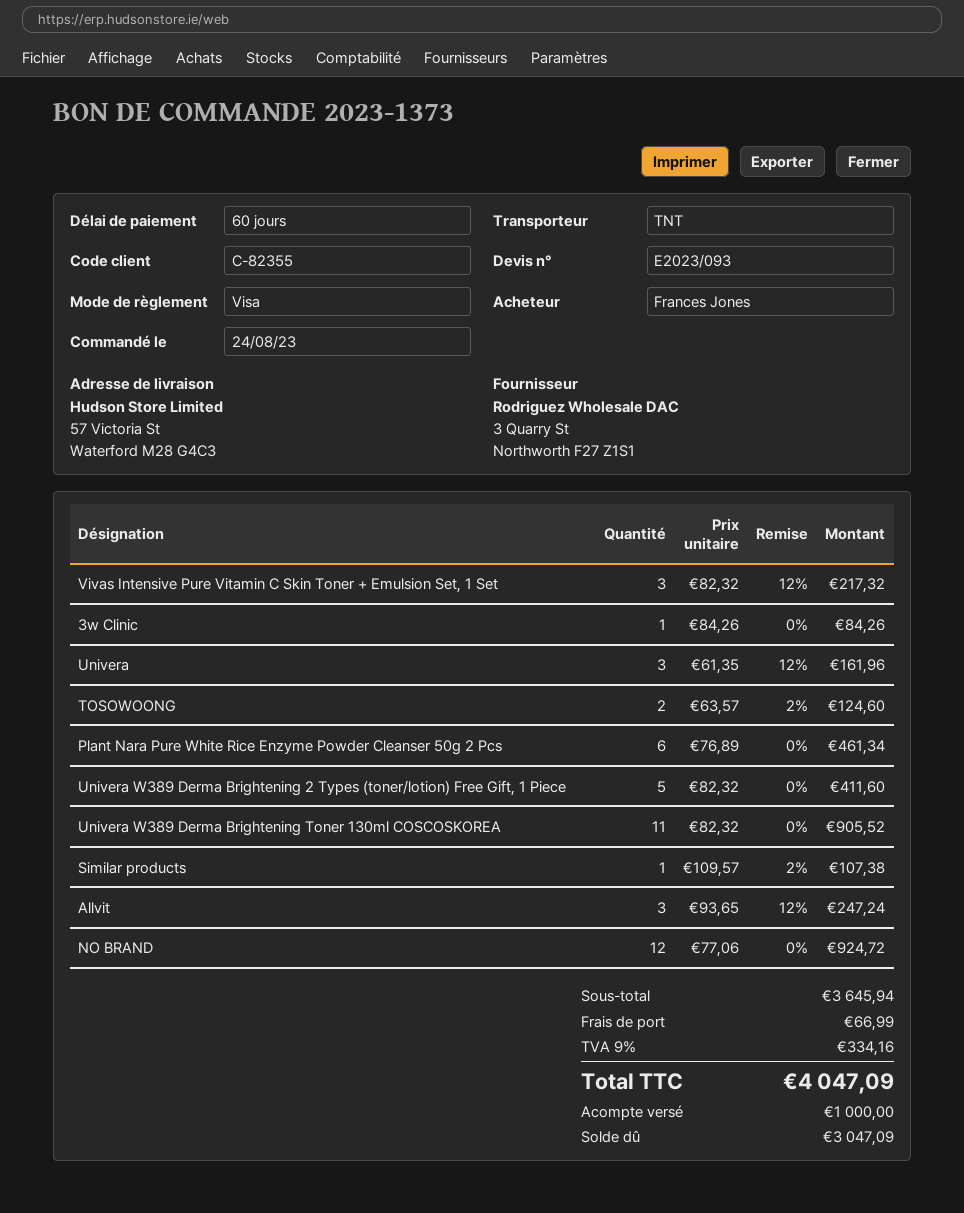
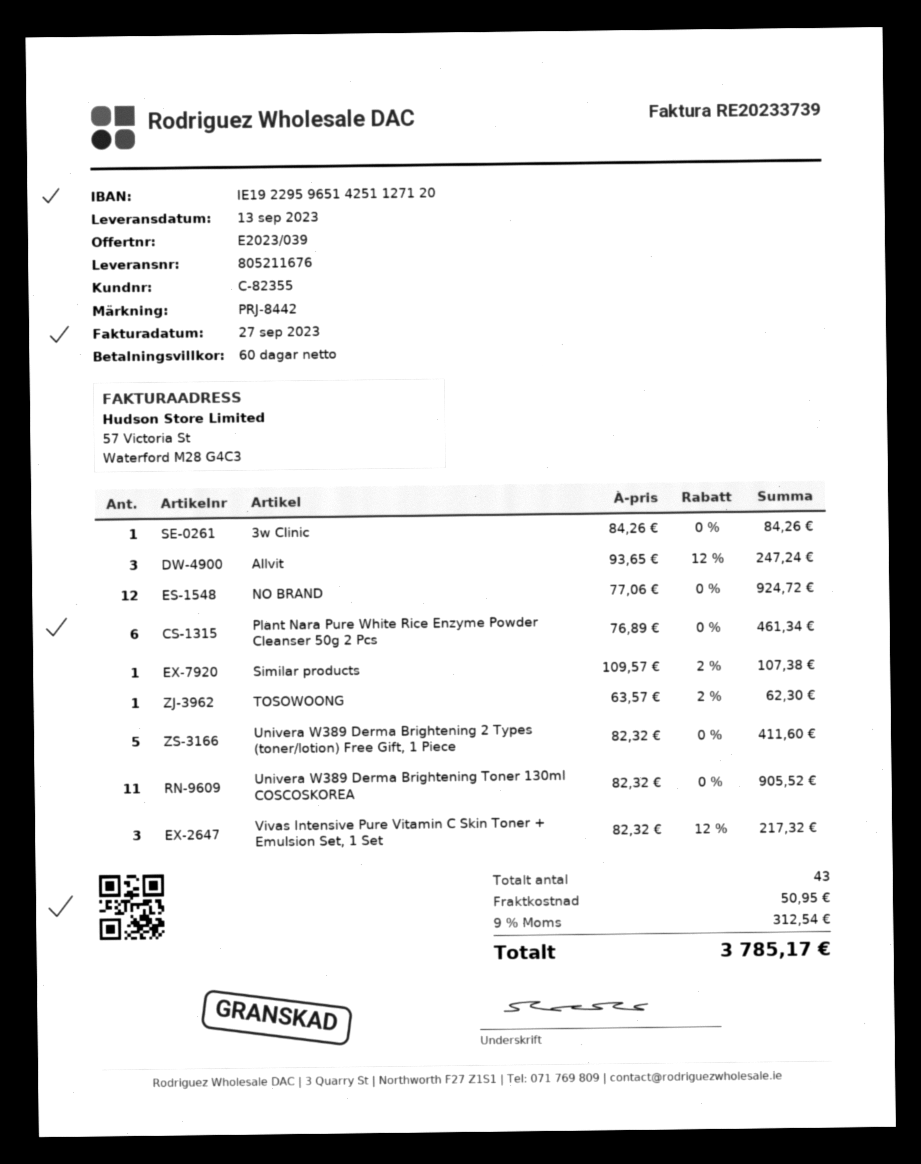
quote number: E2023/093 -> E2023/039
Univera: 3 x 61.35 - 12% = 161.96 -> none
TOSOWOONG: 2 x 63.57 - 2% = 124.60 -> 1 x 63.57 - 2% = 62.30
shipping: 66.99 -> 50.95
tax: 9% = 334.16 -> 9% = 312.54
total: 4047.09 -> 3785.17

